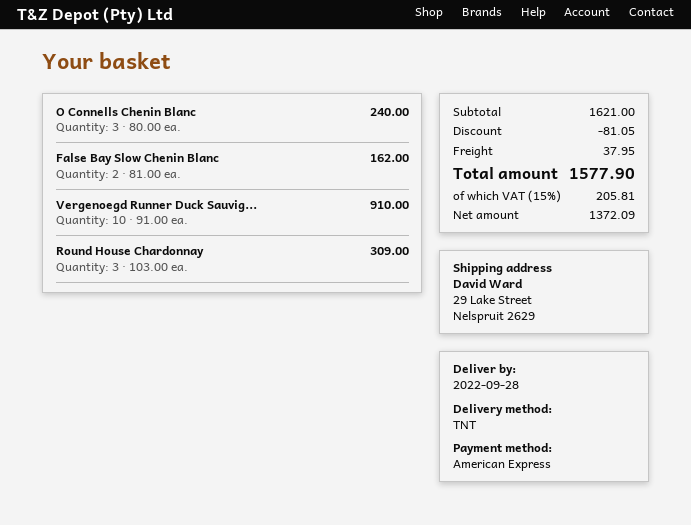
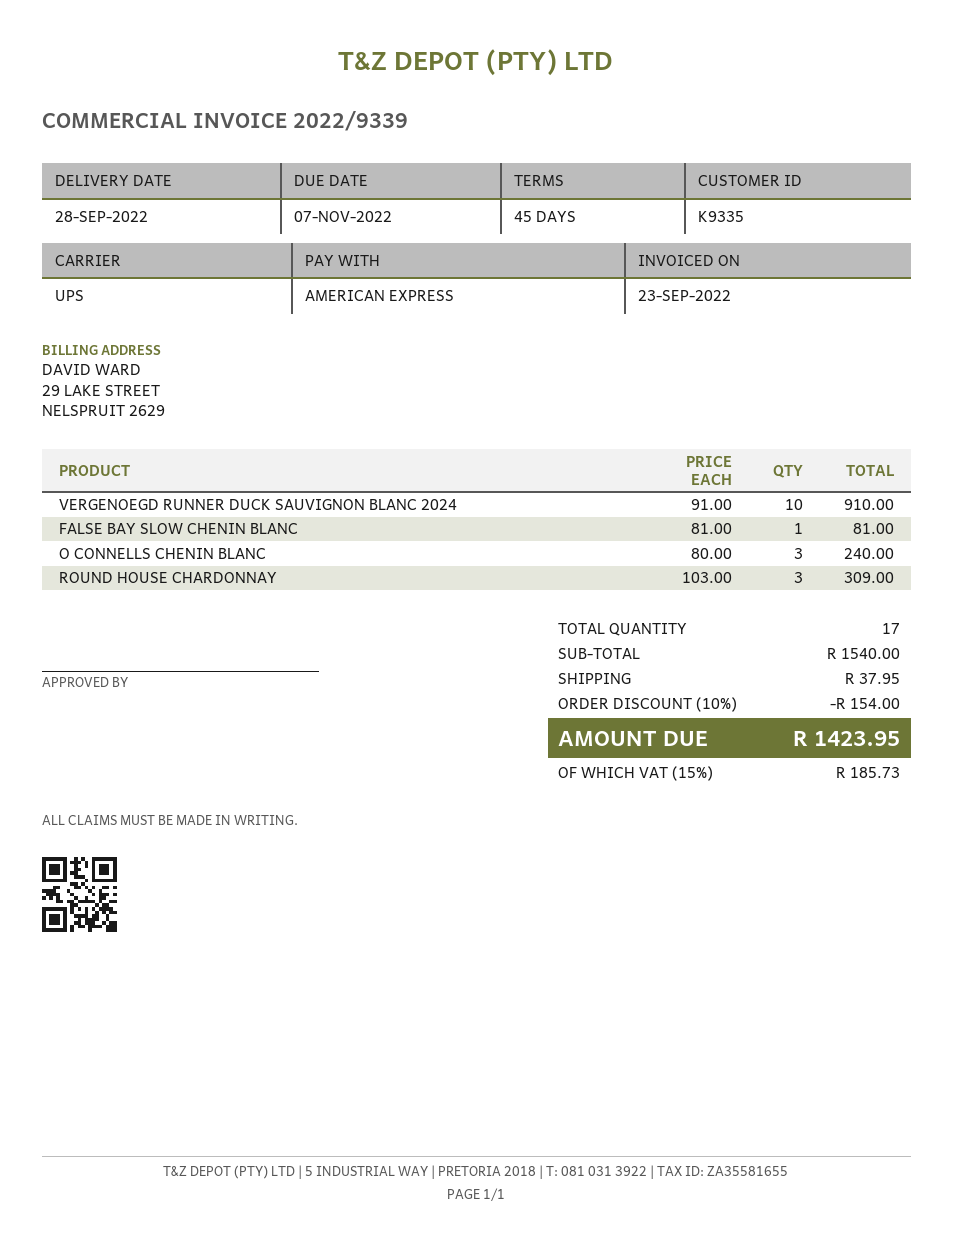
shipping method: TNT -> UPS
False Bay Slow Chenin Blanc: 2 x 81.00 = 162.00 -> 1 x 81.00 = 81.00
subtotal: 1621.00 -> 1540.00
discount: 81.05 -> 154.00
tax: 15% = 205.81 -> 15% = 185.73
total: 1577.90 -> 1423.95

